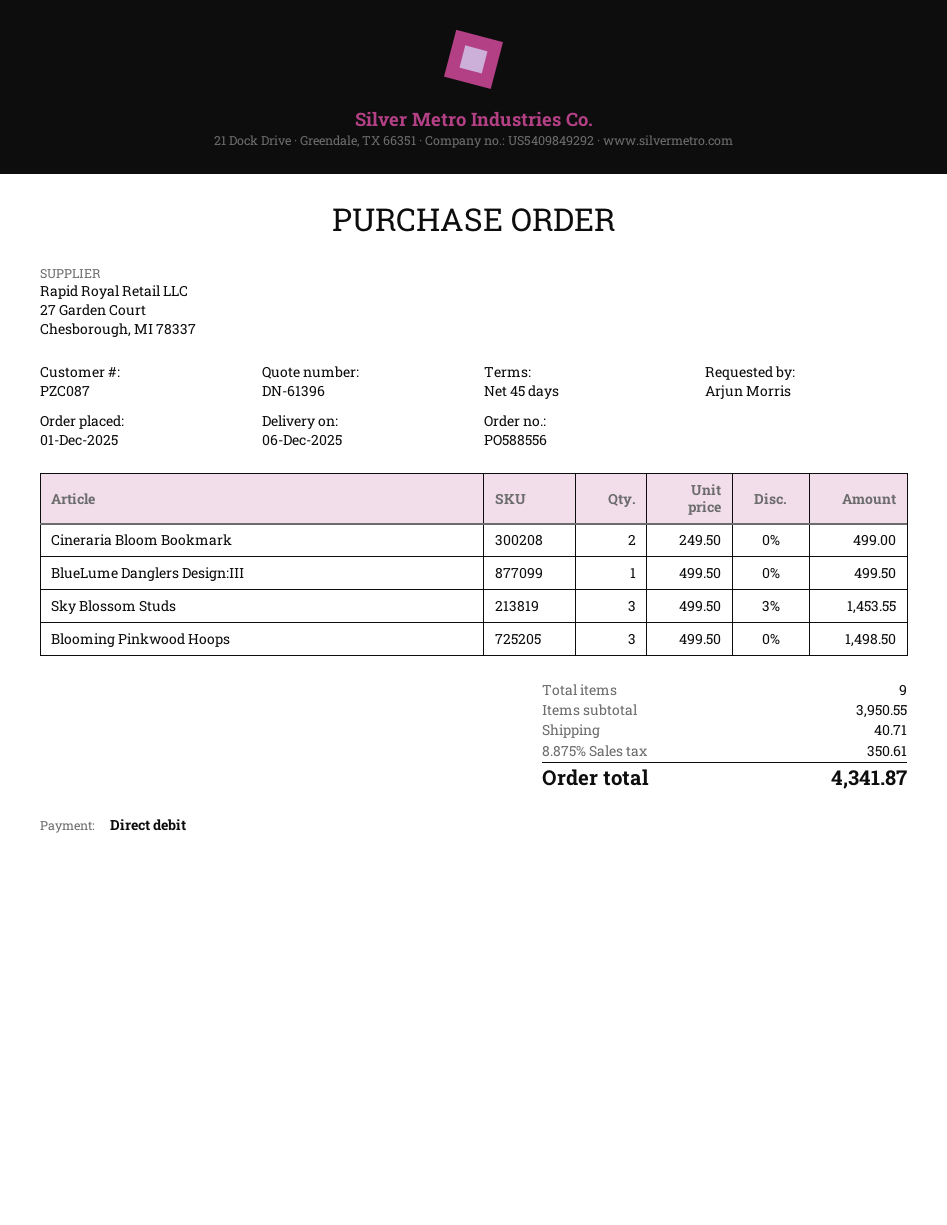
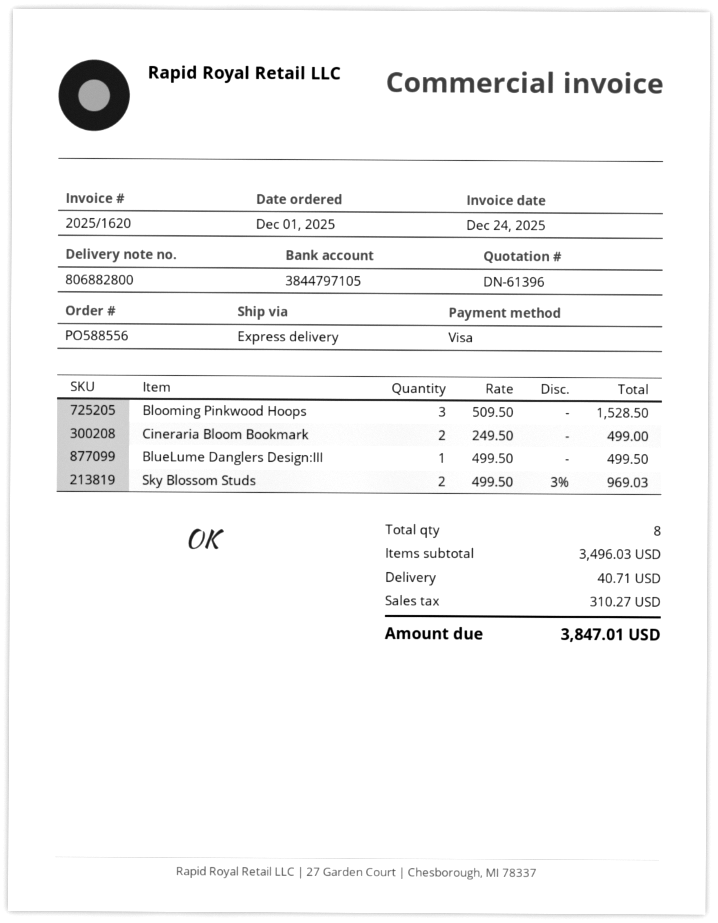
payment method: direct debit -> Visa
Sky Blossom Studs: 3 x 499.50 - 3% = 1453.55 -> 2 x 499.50 - 3% = 969.03
Blooming Pinkwood Hoops: 3 x 499.50 = 1498.50 -> 3 x 509.50 = 1528.50
total quantity: 9 -> 8
subtotal: 3950.55 -> 3496.03
tax: 350.61 -> 310.27
total: 4341.87 -> 3847.01

